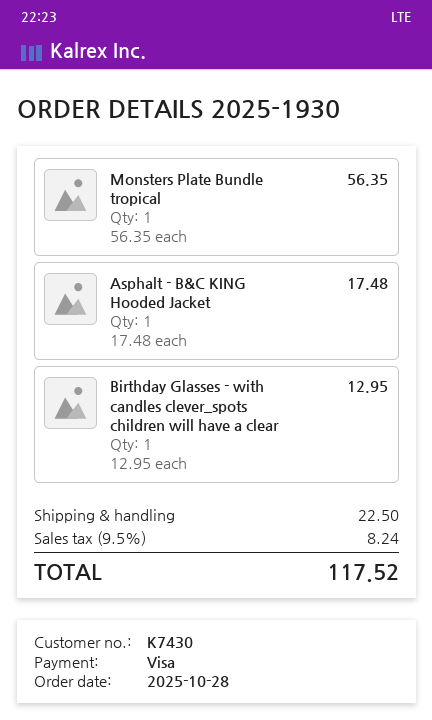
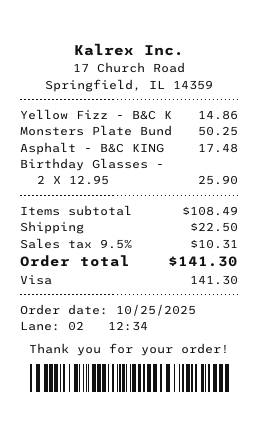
order date: 2025-10-28 -> 2025-10-25
Monsters Plate Bundle tropical: 1 x 56.35 = 56.35 -> 1 x 50.25 = 50.25
Birthday Glasses - with candles clever_spots children will have a clear: 1 x 12.95 = 12.95 -> 2 x 12.95 = 25.90
Yellow Fizz - B&C K: none -> 1 x 14.86 = 14.86
tax: 9.5% = 8.24 -> 9.5% = 10.31
total: 117.52 -> 141.30

